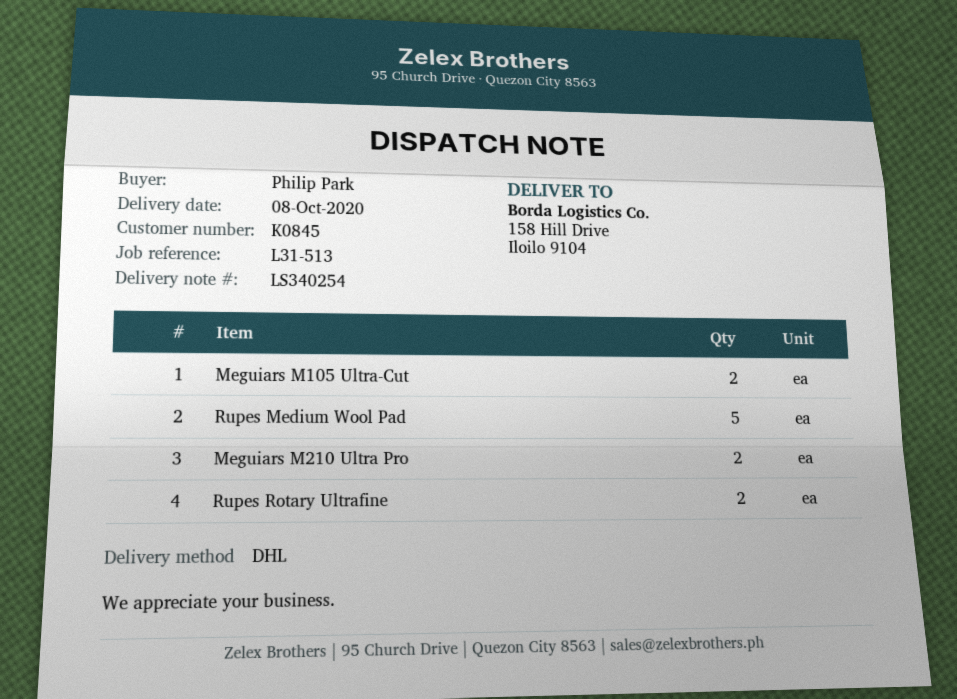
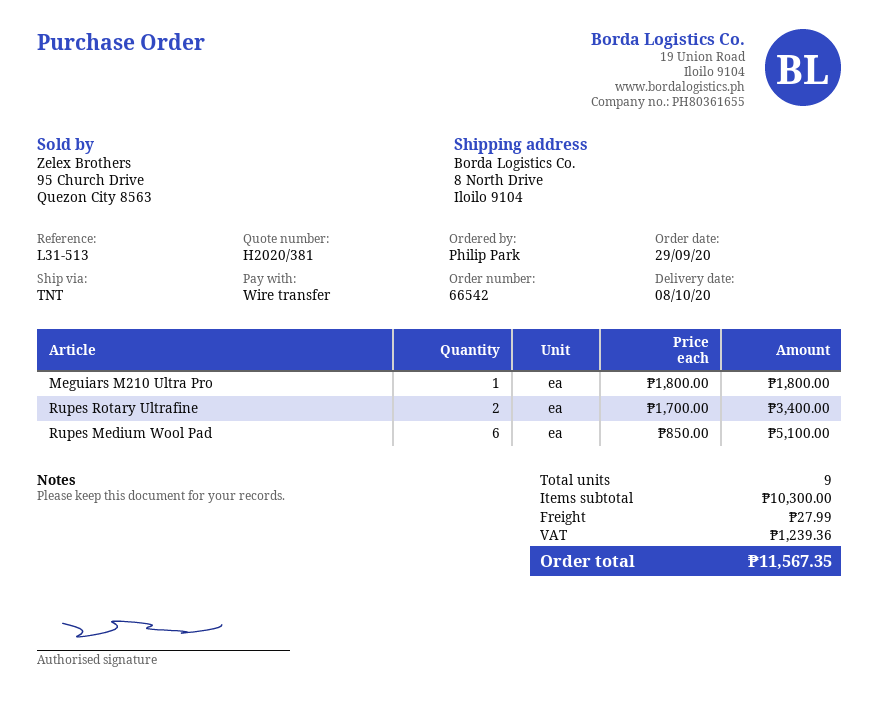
shipping method: DHL -> TNT
ship to: 158 Hill Drive, Iloilo 9104 -> 8 North Drive, Iloilo 9104
Meguiars M105 Ultra-Cut: 2 -> none
Rupes Medium Wool Pad: 5 -> 6
Meguiars M210 Ultra Pro: 2 -> 1

